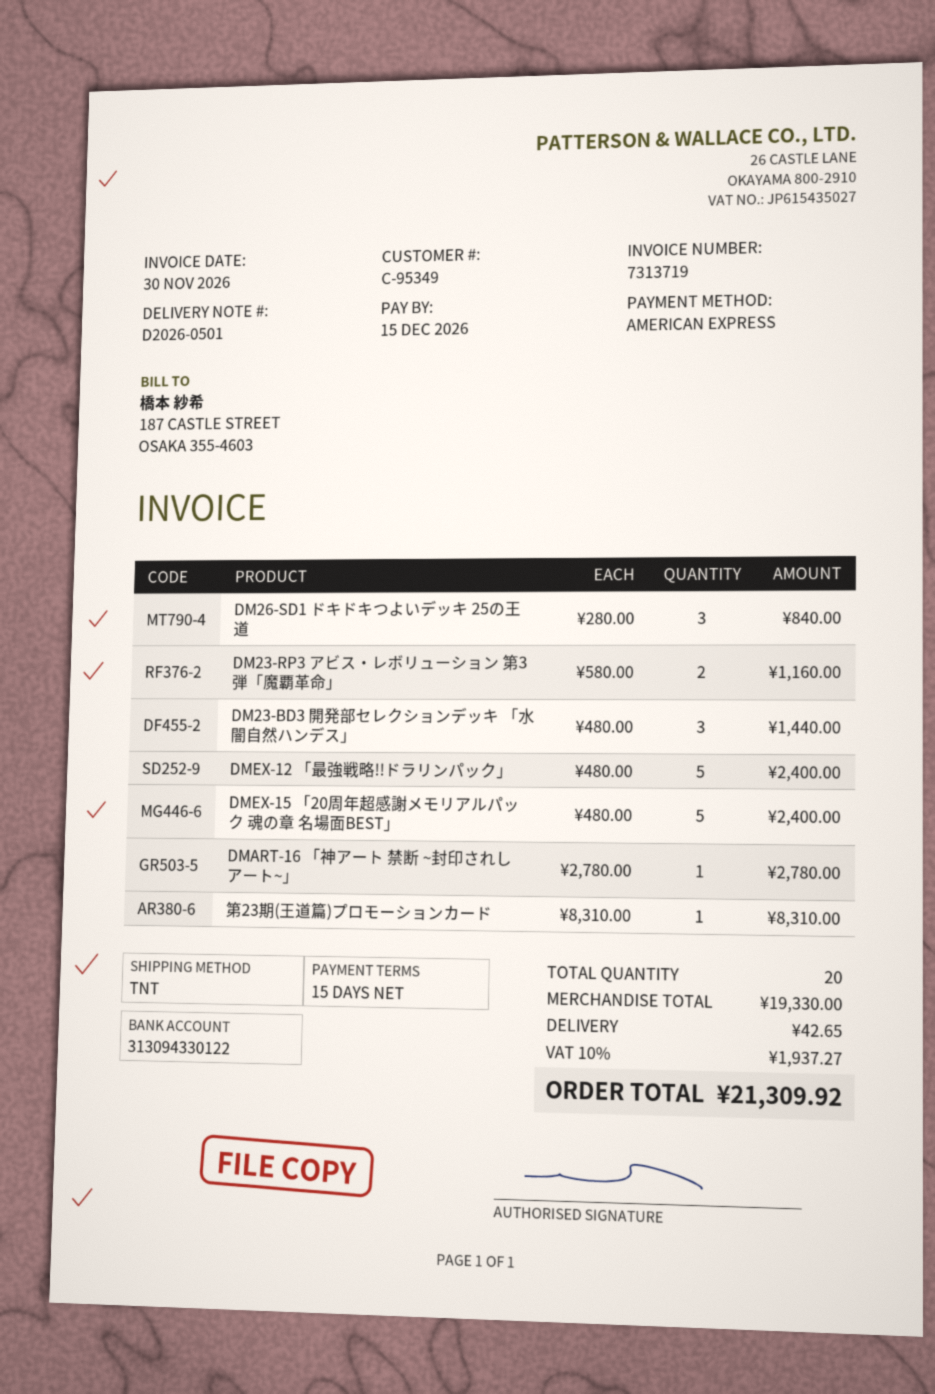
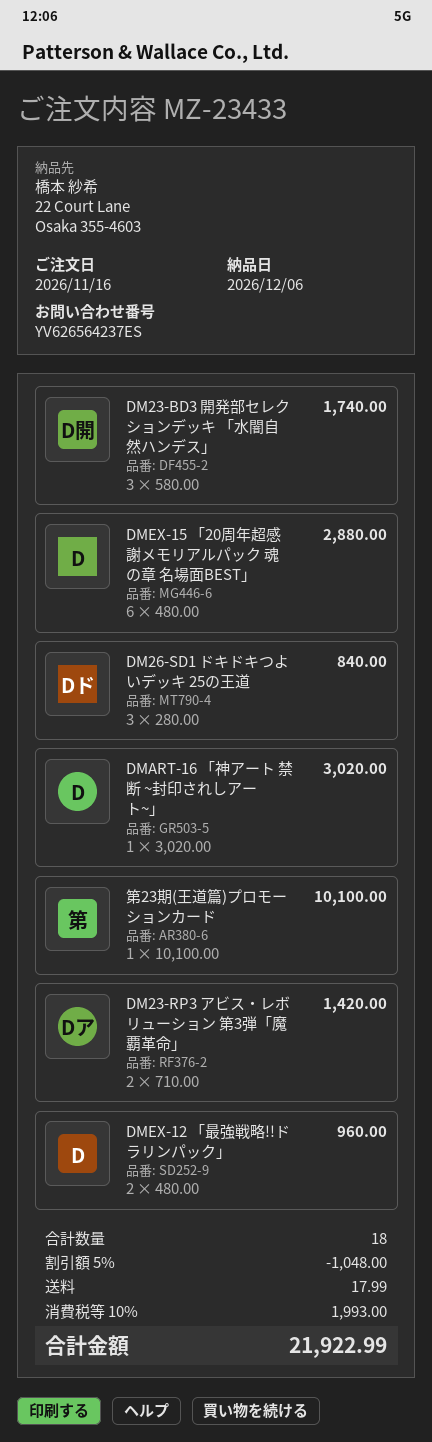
DM23-RP3 アビス・レボリューション 第3弾「魔覇革命」: 2 x 580.00 = 1160.00 -> 2 x 710.00 = 1420.00
DM23-BD3 開発部セレクションデッキ 「水闇自然ハンデス」: 3 x 480.00 = 1440.00 -> 3 x 580.00 = 1740.00
DMEX-12 「最強戦略!!ドラリンパック」: 5 x 480.00 = 2400.00 -> 2 x 480.00 = 960.00
DMEX-15 「20周年超感謝メモリアルパック 魂の章 名場面BEST」: 5 x 480.00 = 2400.00 -> 6 x 480.00 = 2880.00
DMART-16 「神アート 禁断 ~封印されしアート~」: 1 x 2780.00 = 2780.00 -> 1 x 3020.00 = 3020.00
第23期(王道篇)プロモーションカード: 1 x 8310.00 = 8310.00 -> 1 x 10100.00 = 10100.00
total quantity: 20 -> 18
discount: none -> 5% = 1048.00
shipping: 42.65 -> 17.99
tax: 10% = 1937.27 -> 10% = 1993.00
total: 21309.92 -> 21922.99

